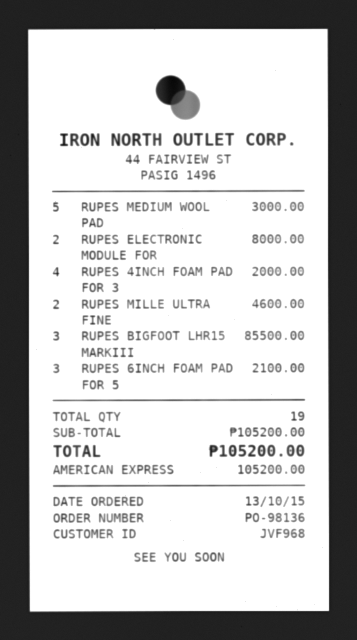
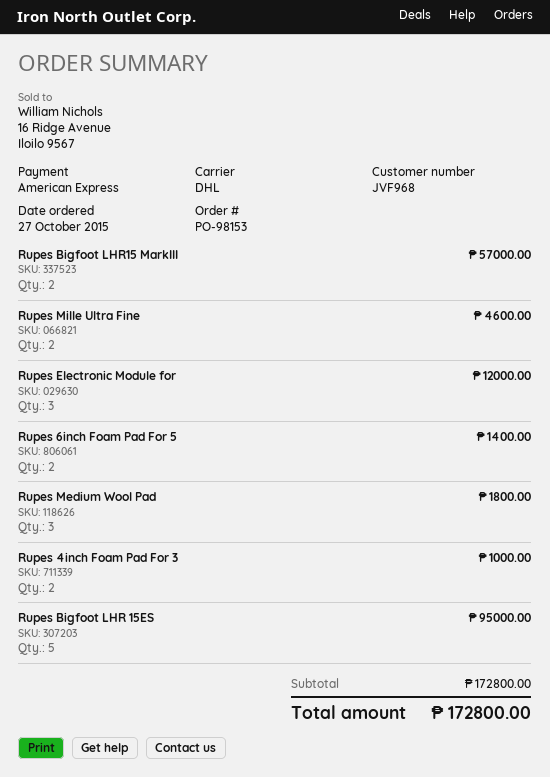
order number: PO-98136 -> PO-98153
order date: 2015-10-13 -> 2015-10-27
RUPES MEDIUM WOOL PAD: 5 for 3000.00 -> 3 for 1800.00
RUPES ELECTRONIC MODULE FOR: 2 for 8000.00 -> 3 for 12000.00
RUPES 4INCH FOAM PAD FOR 3: 4 for 2000.00 -> 2 for 1000.00
RUPES BIGFOOT LHR15 MARKIII: 3 for 85500.00 -> 2 for 57000.00
RUPES 6INCH FOAM PAD FOR 5: 3 for 2100.00 -> 2 for 1400.00
Rupes Bigfoot LHR 15ES: none -> 5 for 95000.00
subtotal: 105200.00 -> 172800.00
total: 105200.00 -> 172800.00

